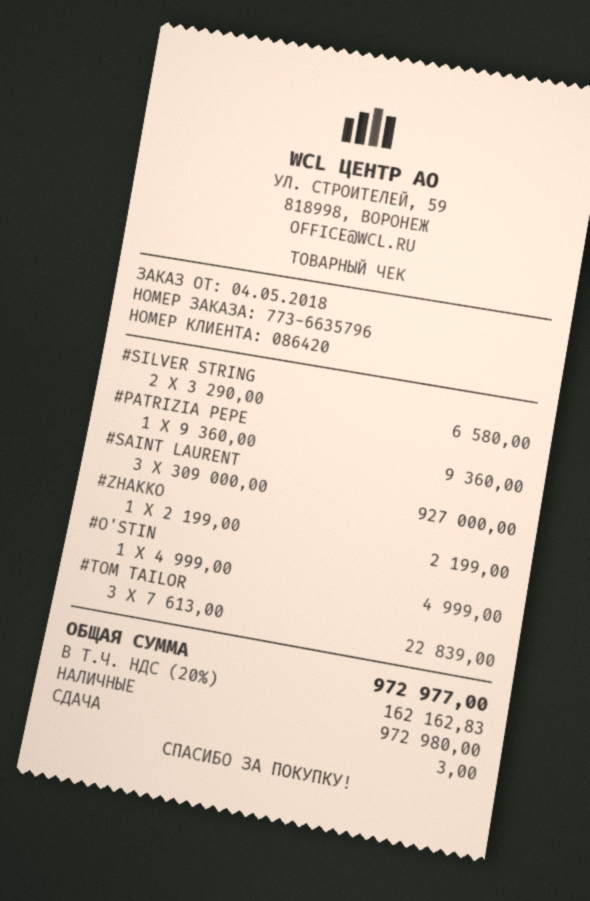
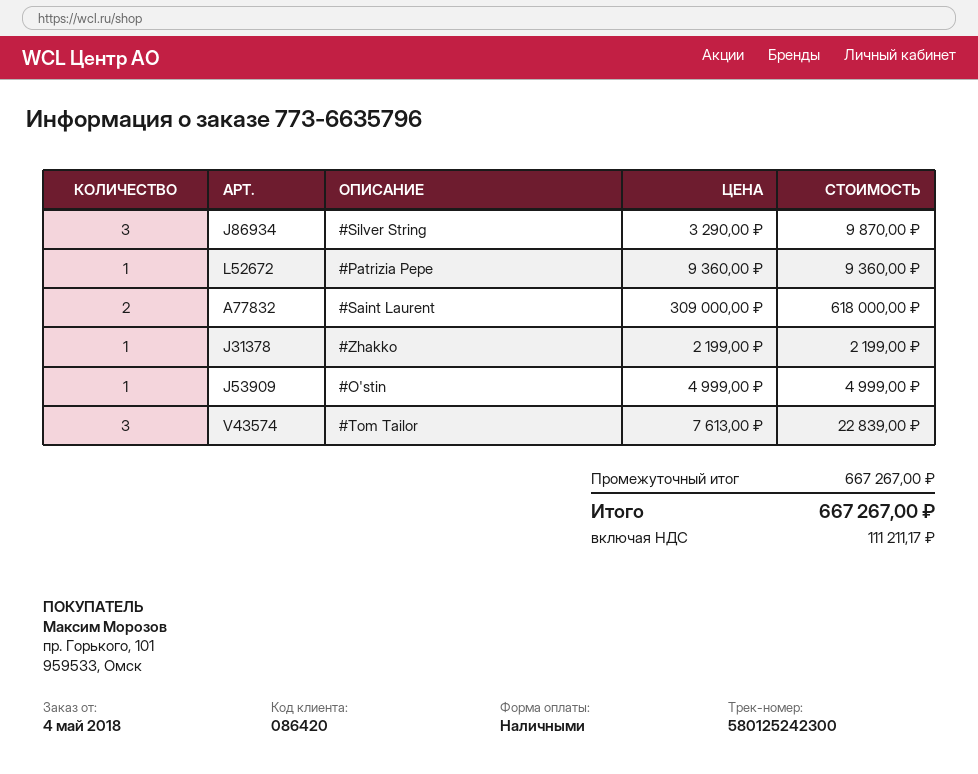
#SILVER STRING: 2 x 3290.00 = 6580.00 -> 3 x 3290.00 = 9870.00
#SAINT LAURENT: 3 x 309000.00 = 927000.00 -> 2 x 309000.00 = 618000.00
tax: 162162.83 -> 111211.17
total: 972977.00 -> 667267.00

